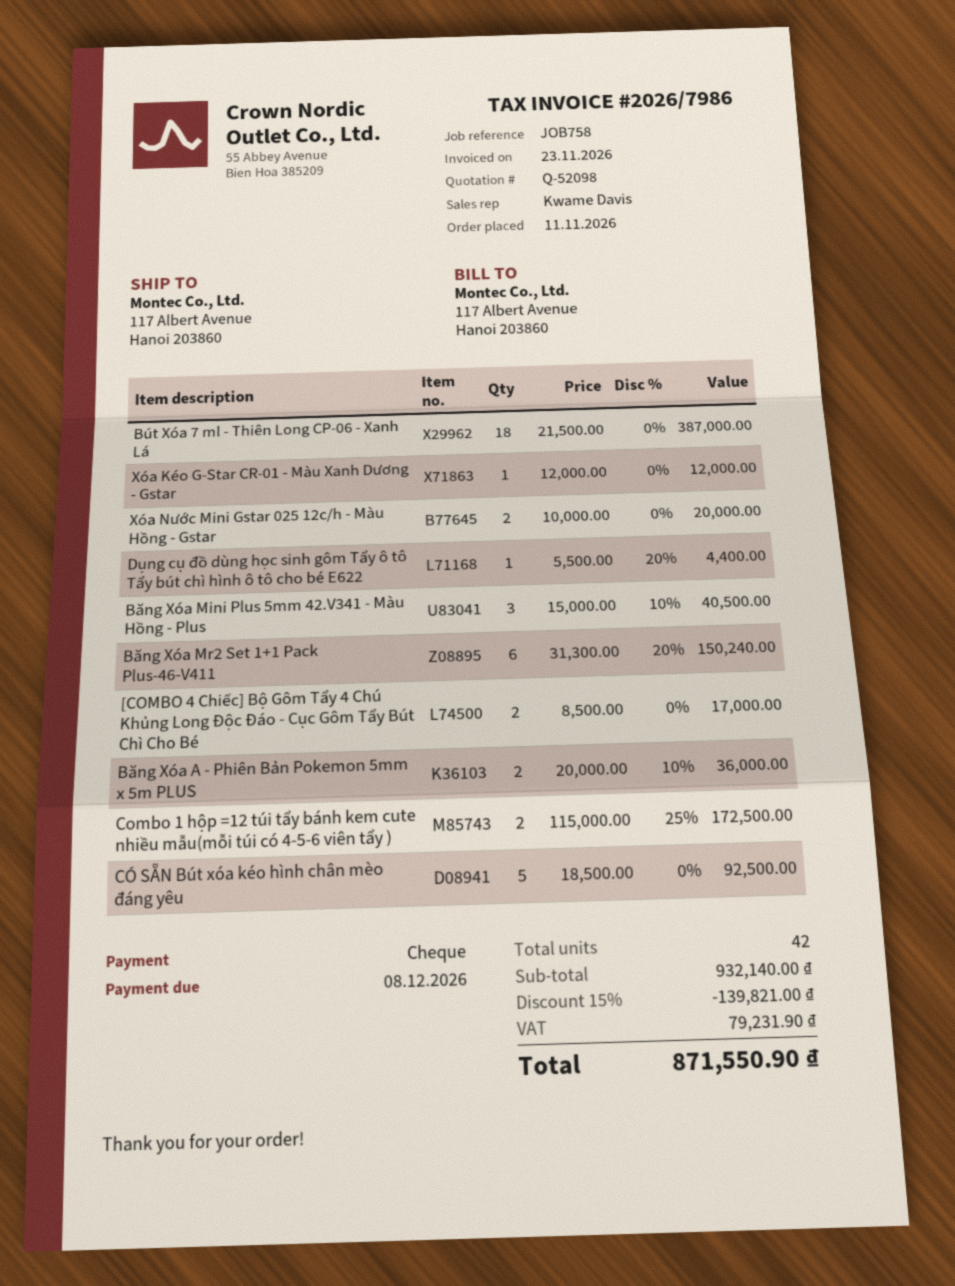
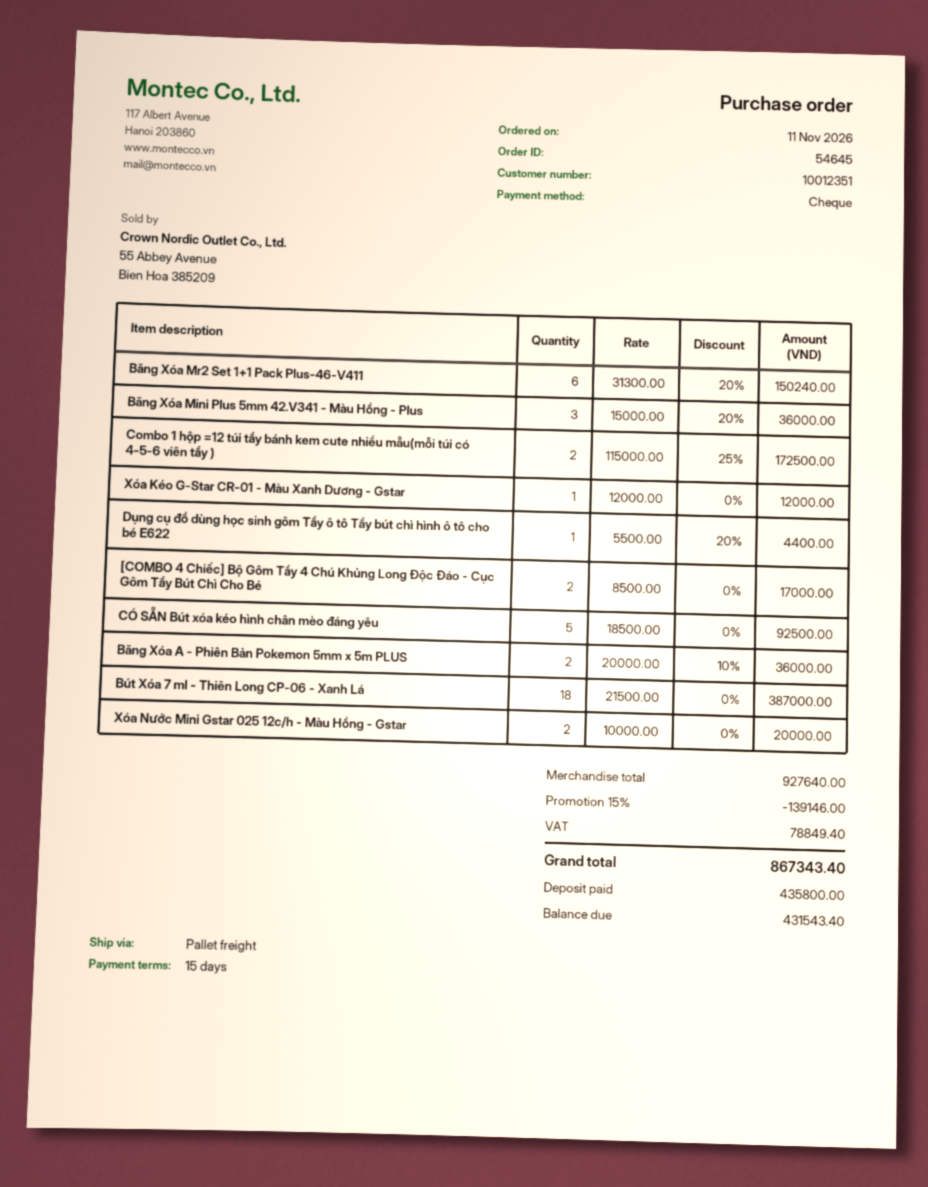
Băng Xóa Mini Plus 5mm 42.V341 - Màu Hồng - Plus: 3 x 15000.00 - 10% = 40500.00 -> 3 x 15000.00 - 20% = 36000.00
subtotal: 932140.00 -> 927640.00
discount: 15% = 139821.00 -> 15% = 139146.00
tax: 79231.90 -> 78849.40
total: 871550.90 -> 867343.40

